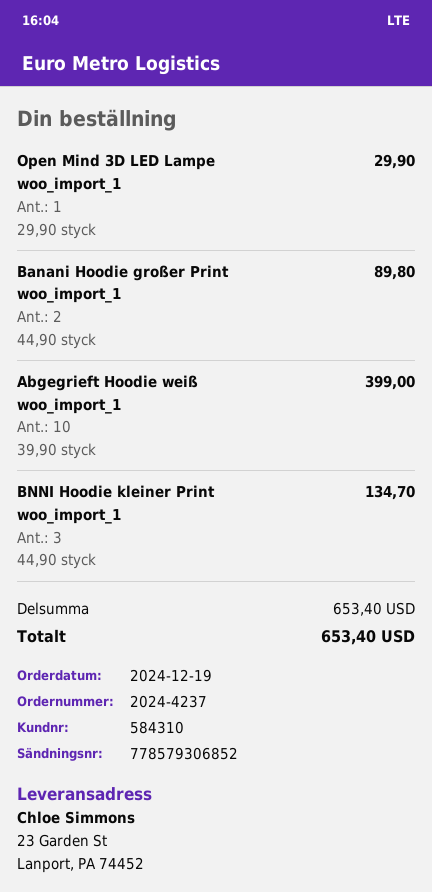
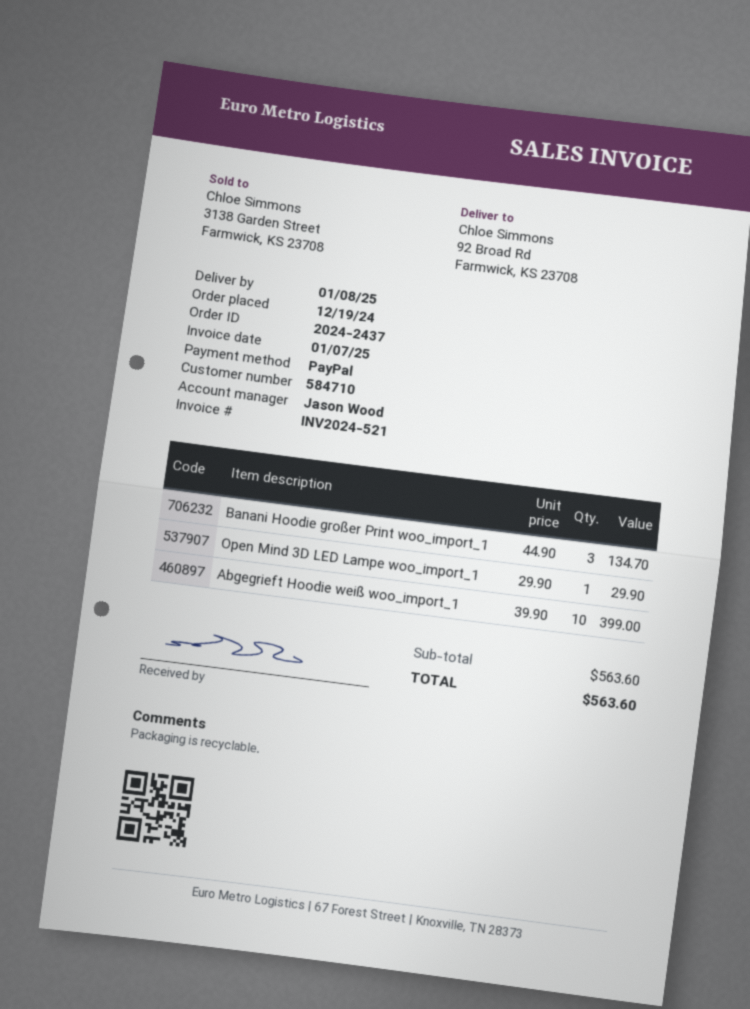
order number: 2024-4237 -> 2024-2437
customer number: 584310 -> 584710
ship to: 23 Garden St, Lanport, PA 74452 -> 92 Broad Rd, Farmwick, KS 23708
Banani Hoodie großer Print woo_import_1: 2 x 44.90 = 89.80 -> 3 x 44.90 = 134.70
BNNI Hoodie kleiner Print woo_import_1: 3 x 44.90 = 134.70 -> none
subtotal: 653.40 -> 563.60
total: 653.40 -> 563.60

